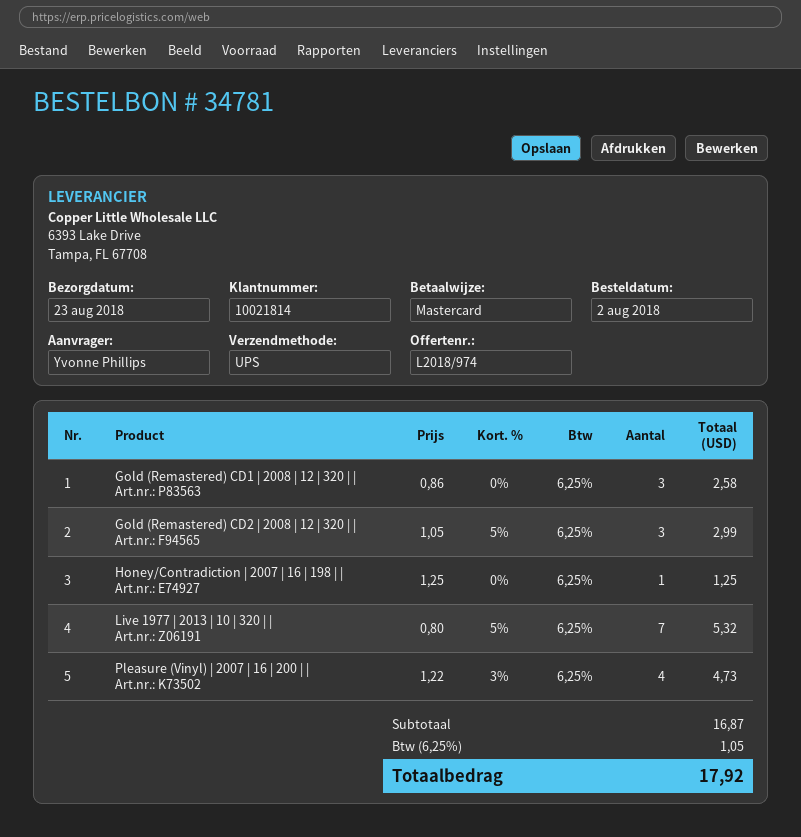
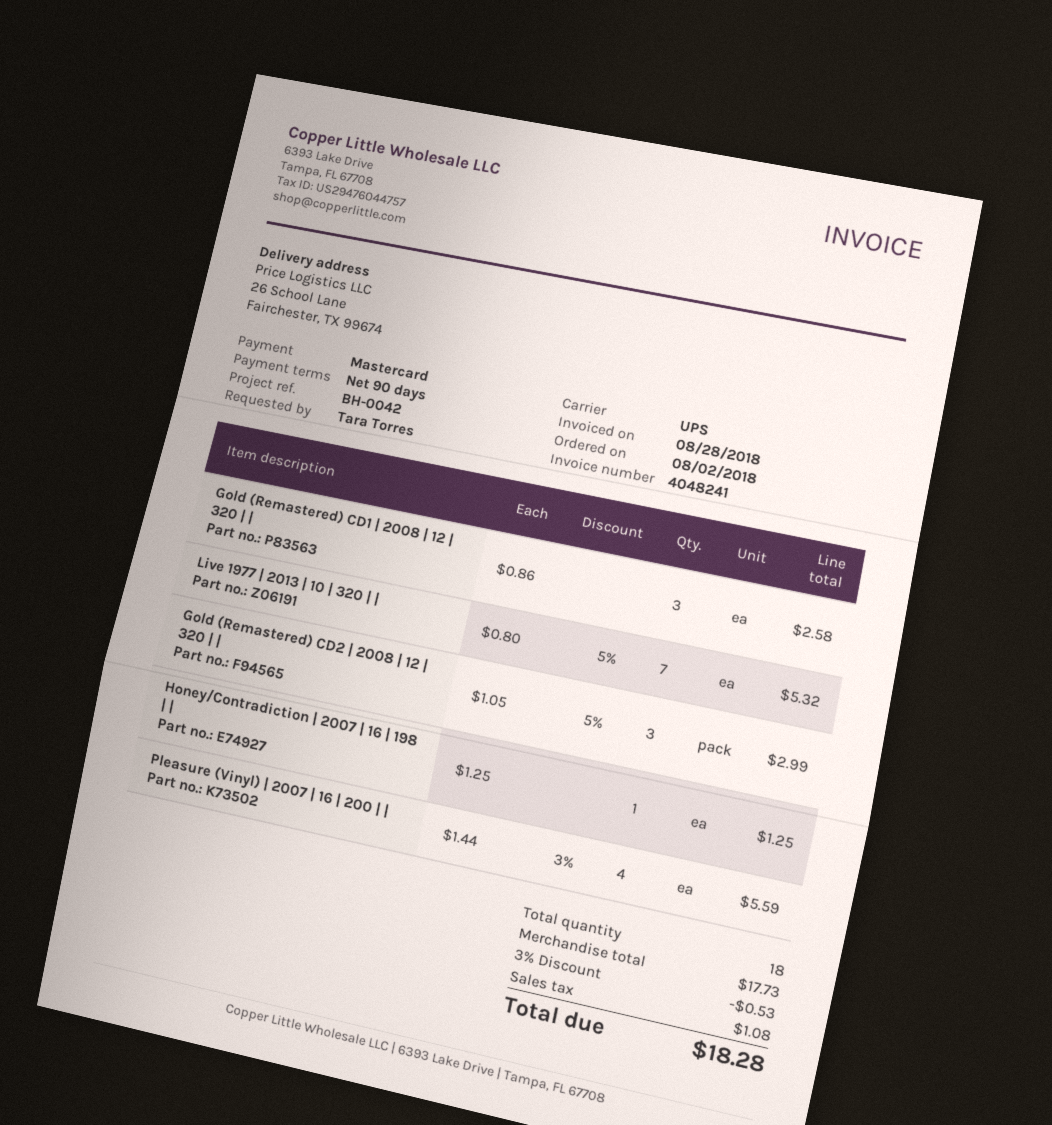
ordered by: Yvonne Phillips -> Tara Torres
Pleasure (Vinyl) | 2007 | 16 | 200 | |: 4 x 1.22 - 3% = 4.73 -> 4 x 1.44 - 3% = 5.59
subtotal: 16.87 -> 17.73
discount: none -> 3% = 0.53
tax: 1.05 -> 1.08
total: 17.92 -> 18.28

